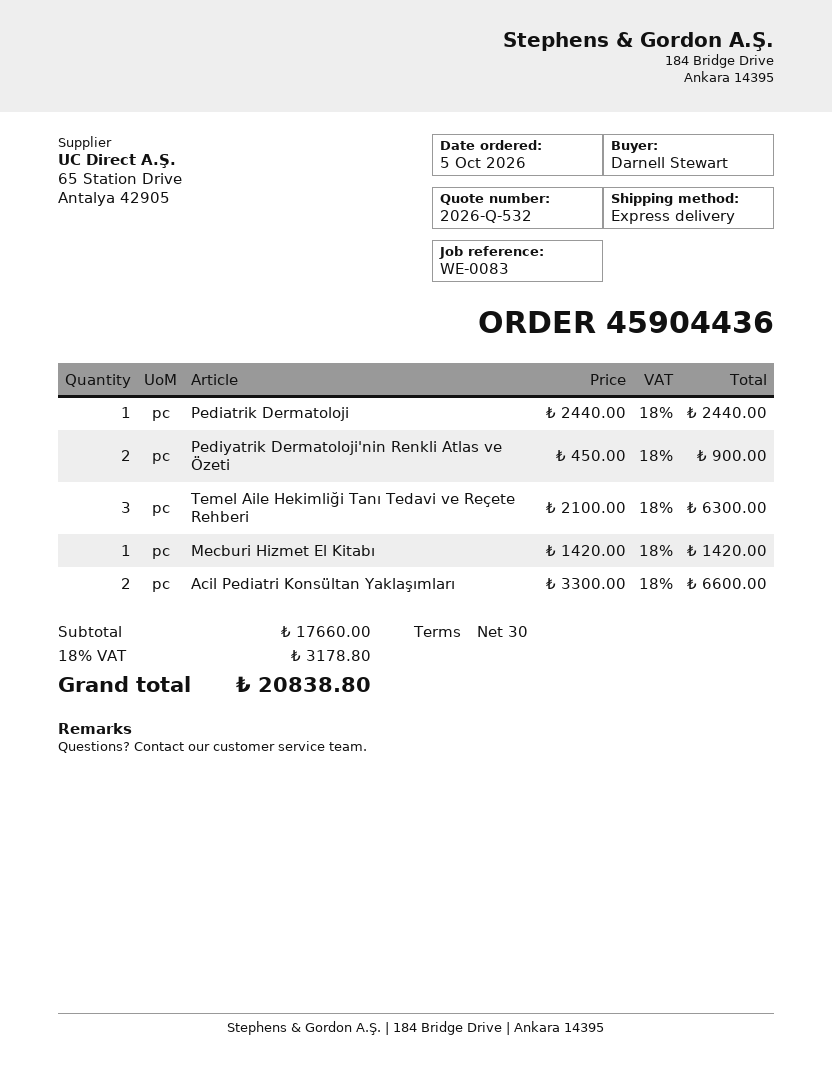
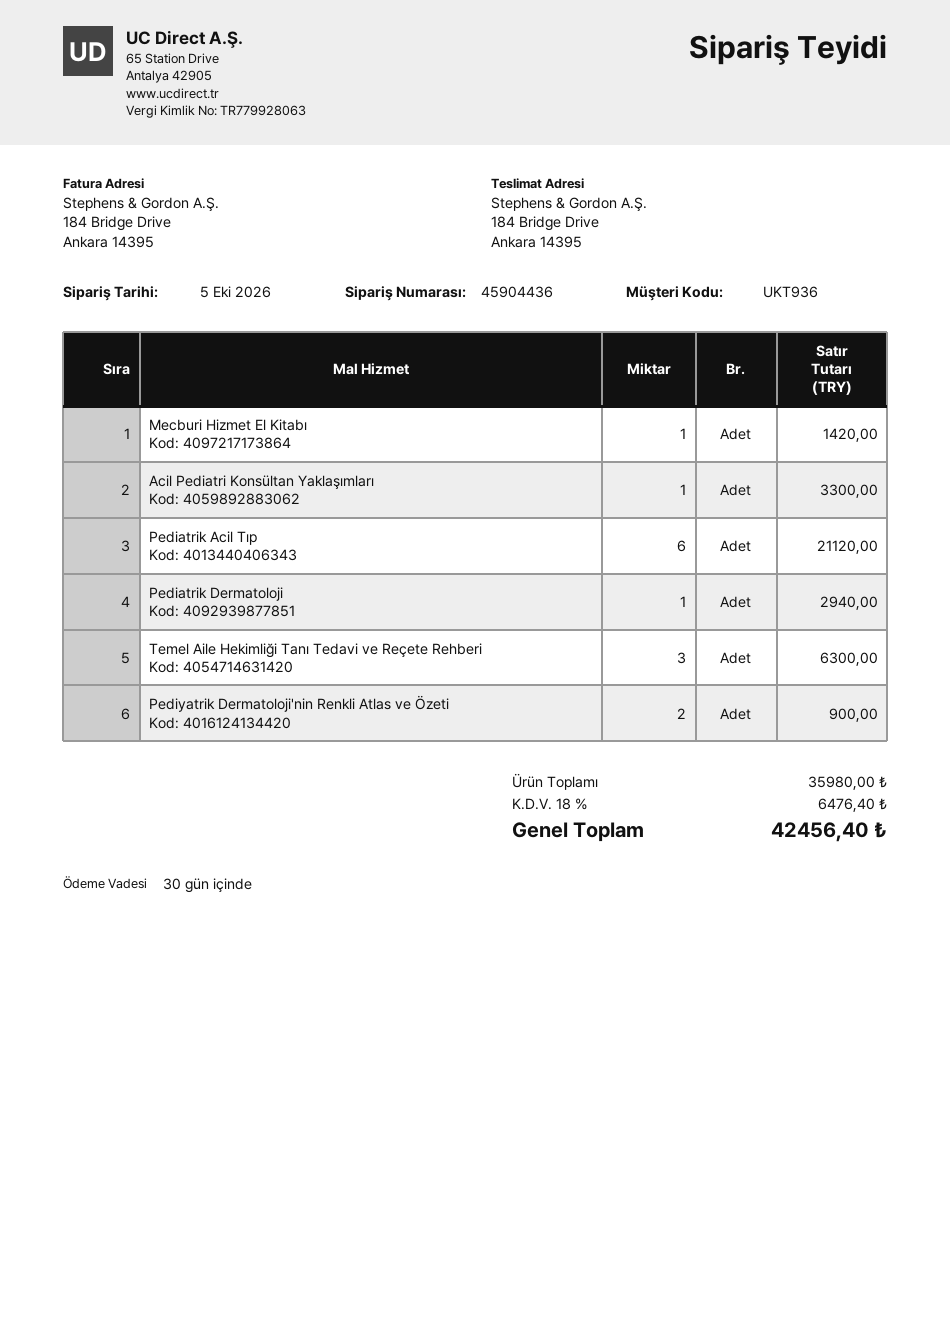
Pediatrik Dermatoloji: 1 for 2440.00 -> 1 for 2940.00
Acil Pediatri Konsültan Yaklaşımları: 2 for 6600.00 -> 1 for 3300.00
Pediatrik Acil Tıp: none -> 6 for 21120.00
subtotal: 17660.00 -> 35980.00
tax: 18% = 3178.80 -> 18% = 6476.40
total: 20838.80 -> 42456.40

